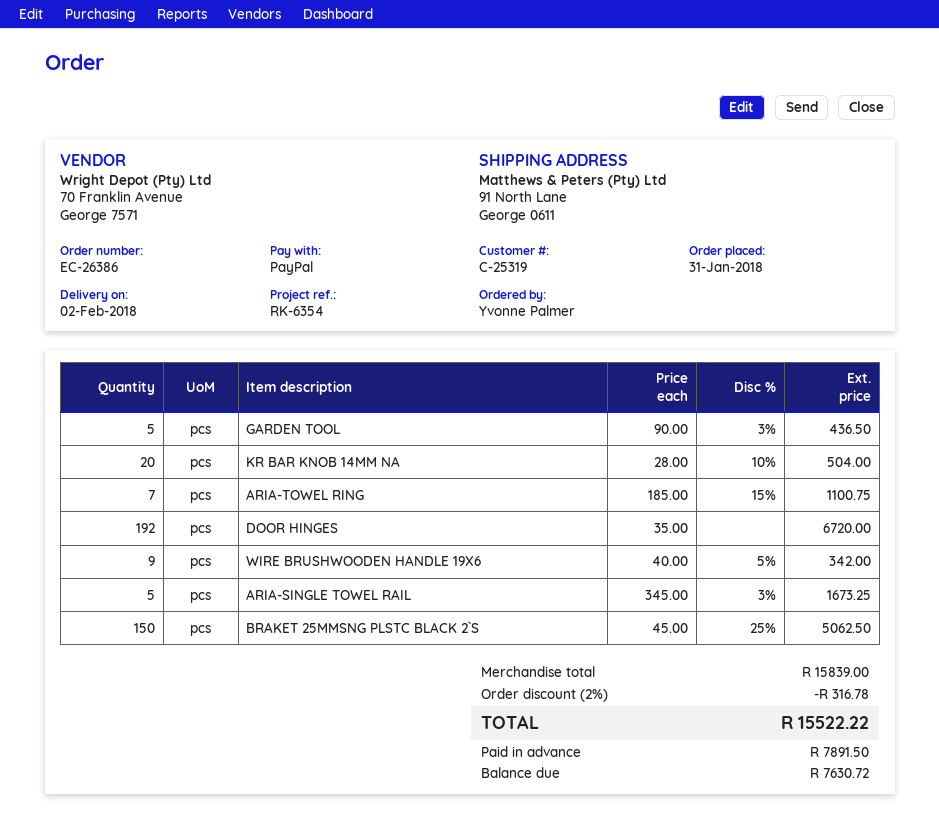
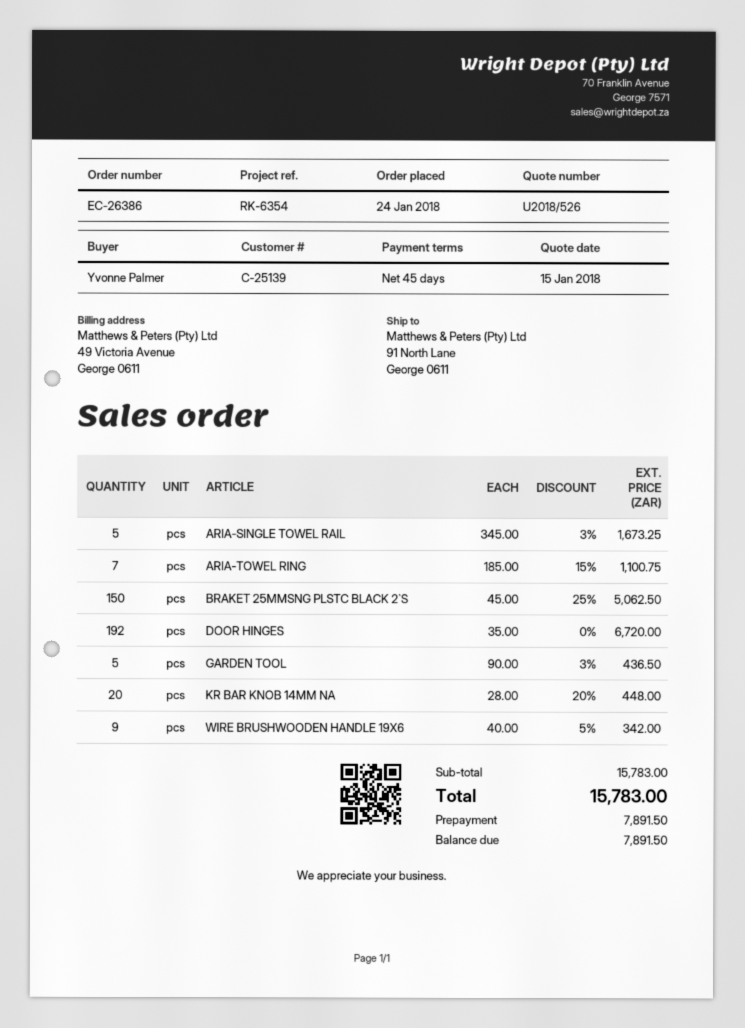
order date: 2018-01-31 -> 2018-01-24
customer number: C-25319 -> C-25139
KR BAR KNOB 14MM NA: 20 x 28.00 - 10% = 504.00 -> 20 x 28.00 - 20% = 448.00
subtotal: 15839.00 -> 15783.00
discount: 2% = 316.78 -> none
total: 15522.22 -> 15783.00
balance: 7630.72 -> 7891.50

